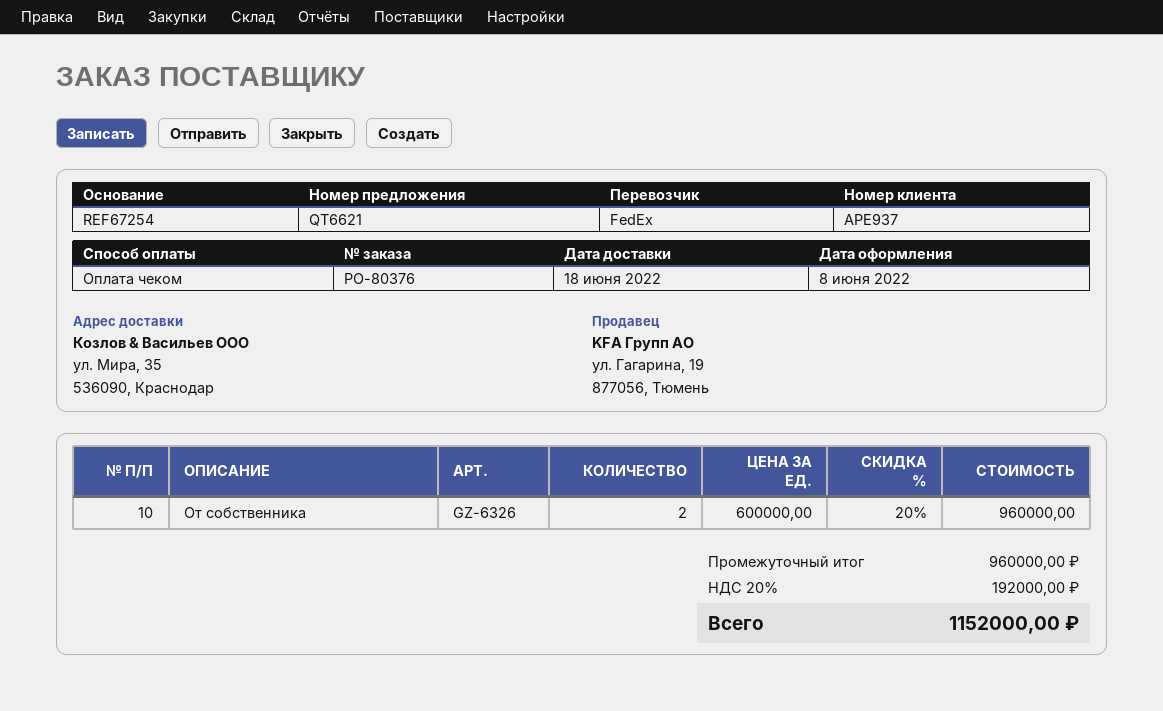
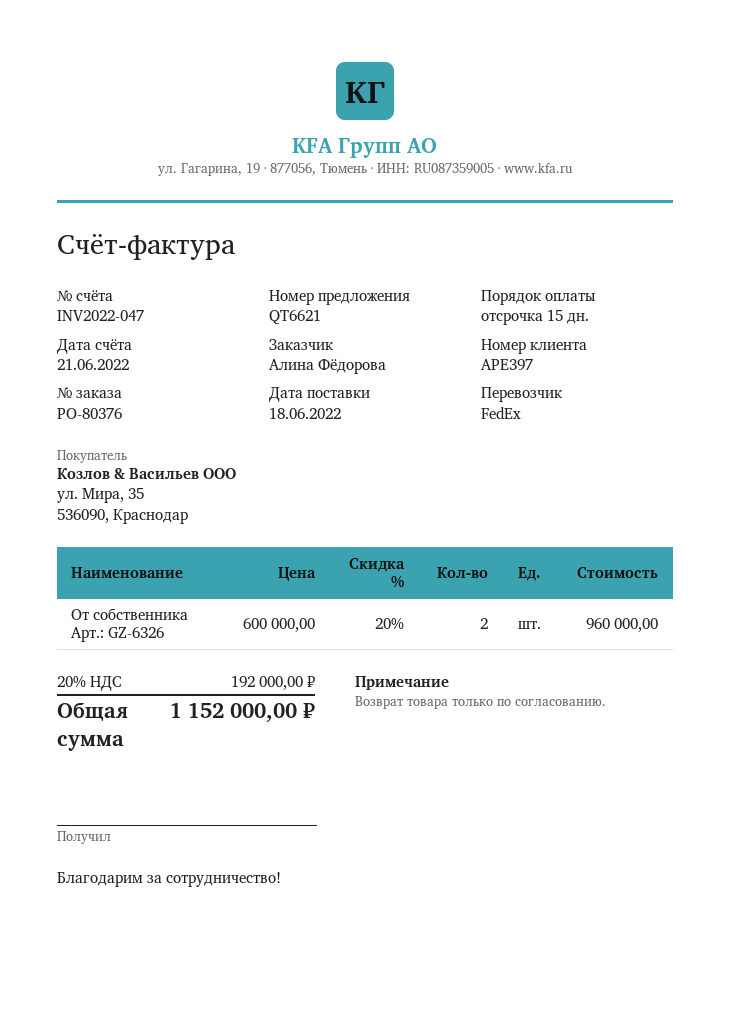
customer number: APE937 -> APE397

